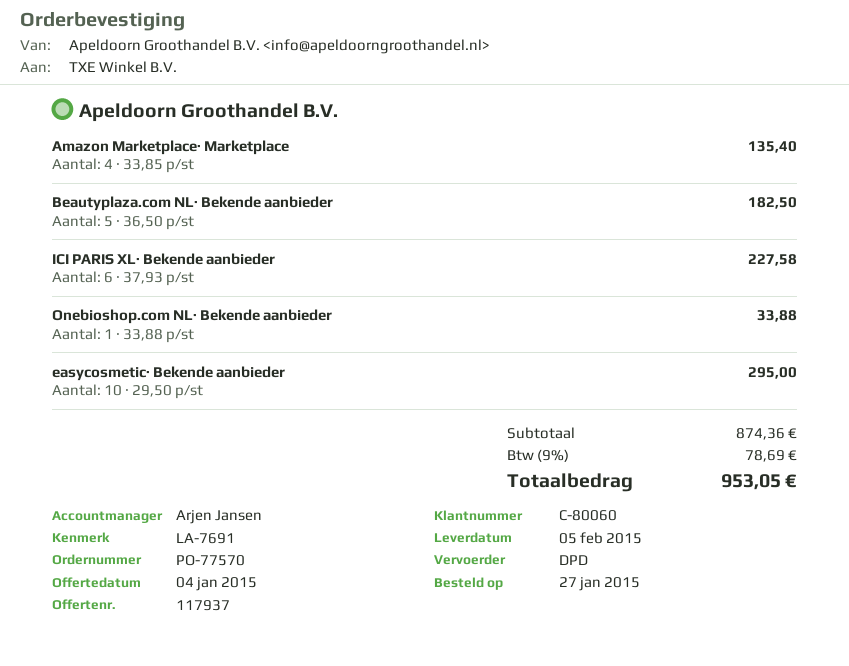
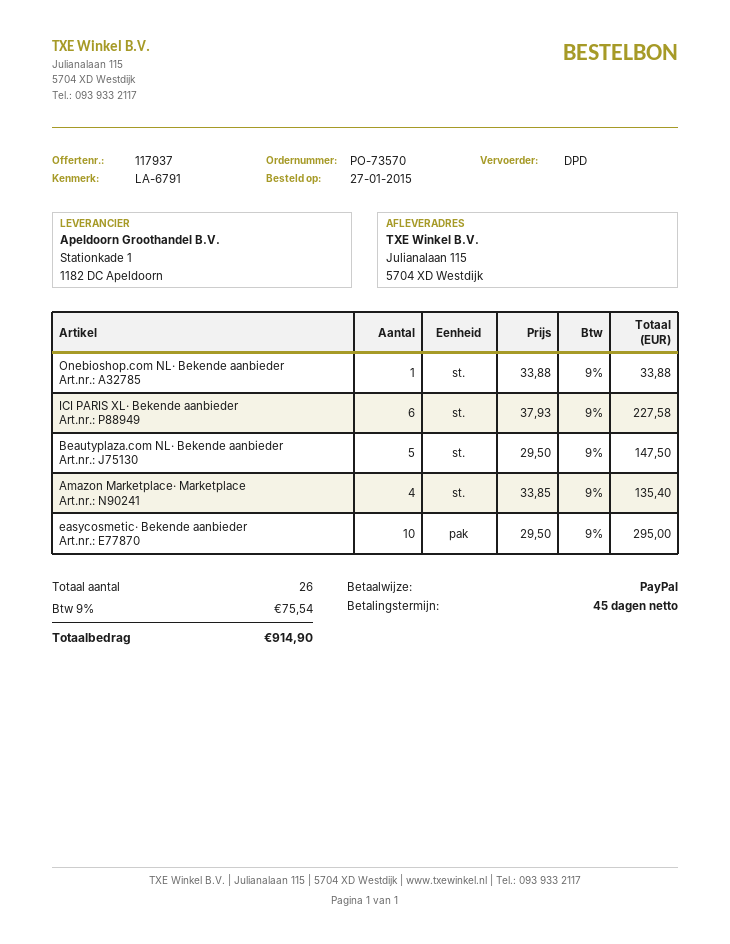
order number: PO-77570 -> PO-73570
reference: LA-7691 -> LA-6791
Beautyplaza.com NL· Bekende aanbieder: 5 x 36.50 = 182.50 -> 5 x 29.50 = 147.50
tax: 9% = 78.69 -> 9% = 75.54
total: 953.05 -> 914.90

